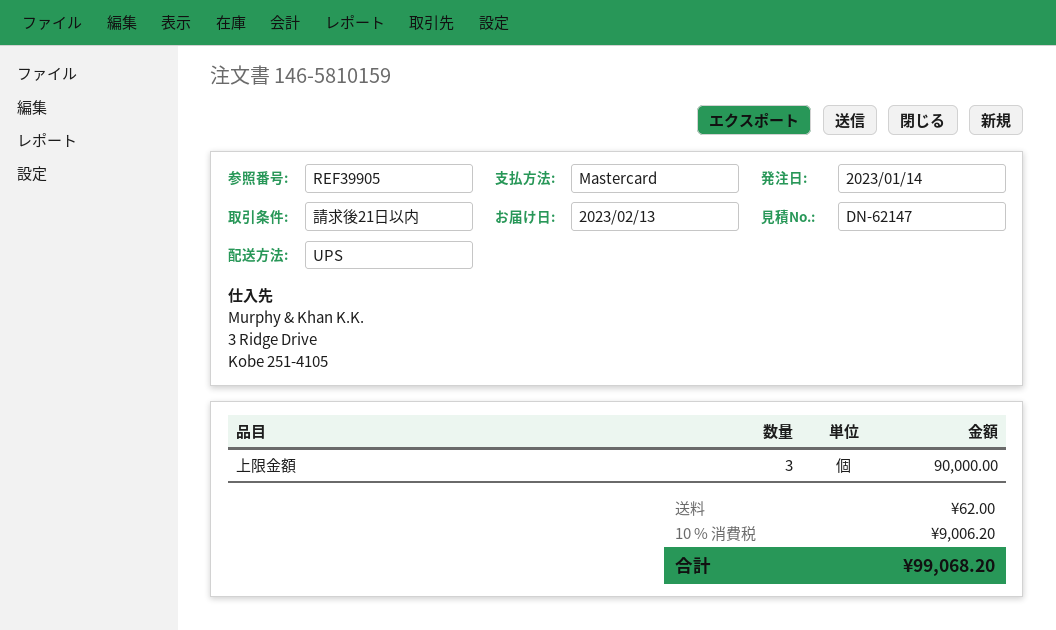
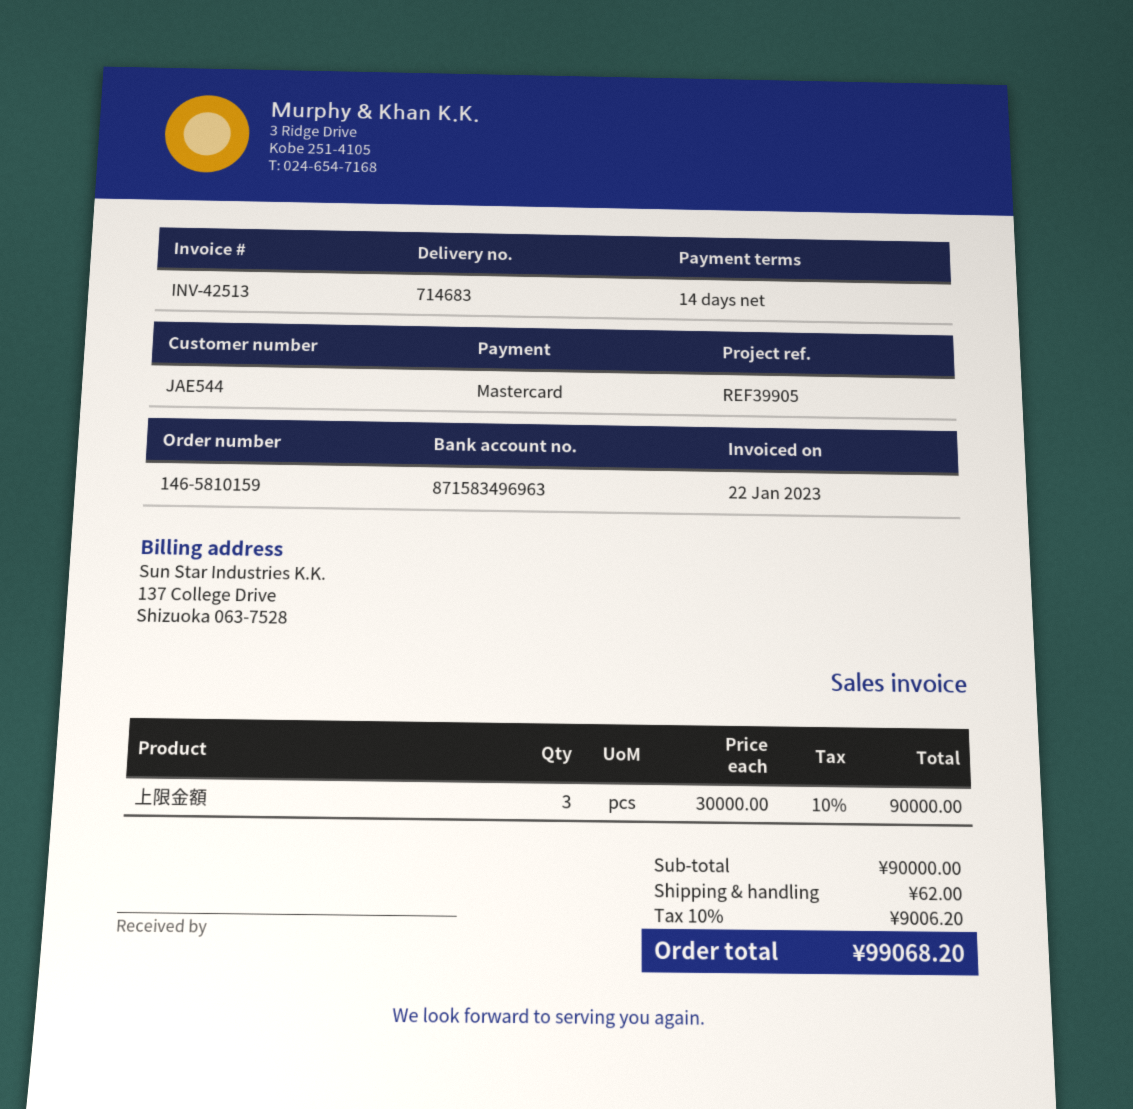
payment terms: 21 days -> 14 days

